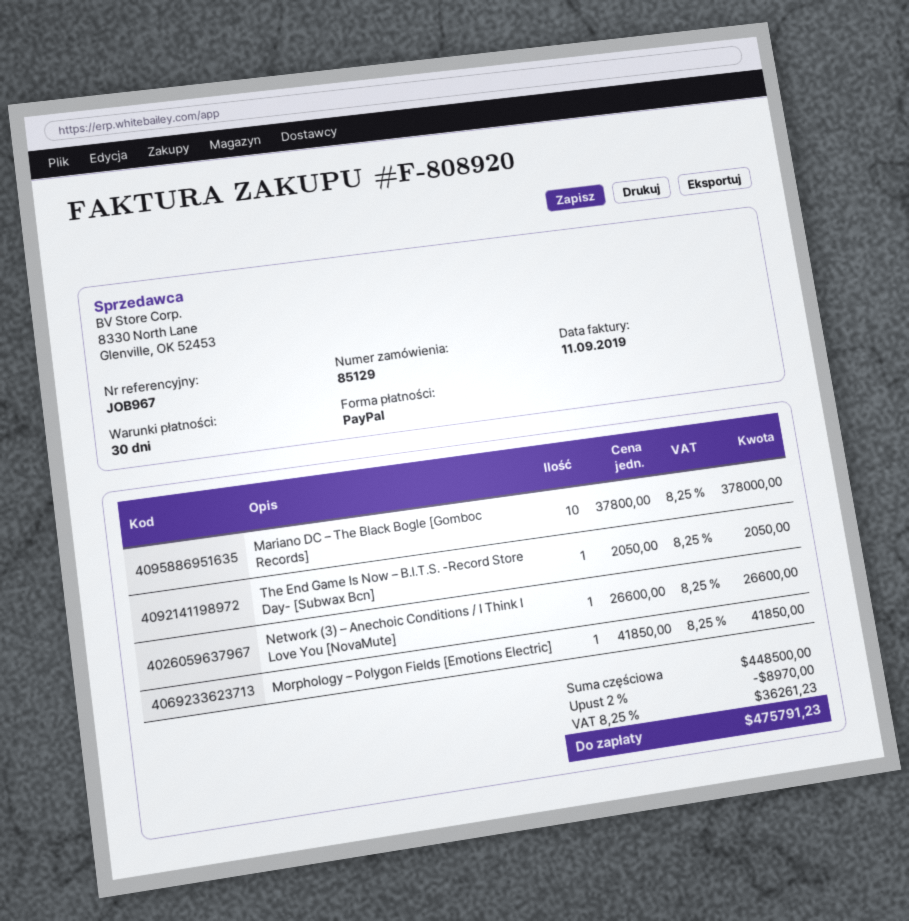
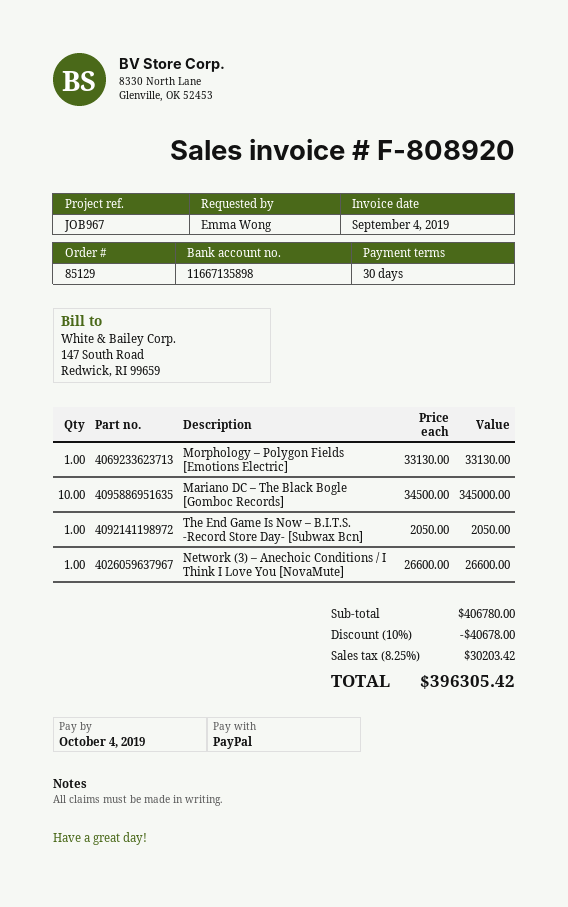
invoice date: 2019-09-11 -> 2019-09-04
Mariano DC – The Black Bogle [Gomboc Records]: 10 x 37800.00 = 378000.00 -> 10 x 34500.00 = 345000.00
Morphology – Polygon Fields [Emotions Electric]: 1 x 41850.00 = 41850.00 -> 1 x 33130.00 = 33130.00
subtotal: 448500.00 -> 406780.00
discount: 2% = 8970.00 -> 10% = 40678.00
tax: 8.25% = 36261.23 -> 8.25% = 30203.42
total: 475791.23 -> 396305.42

